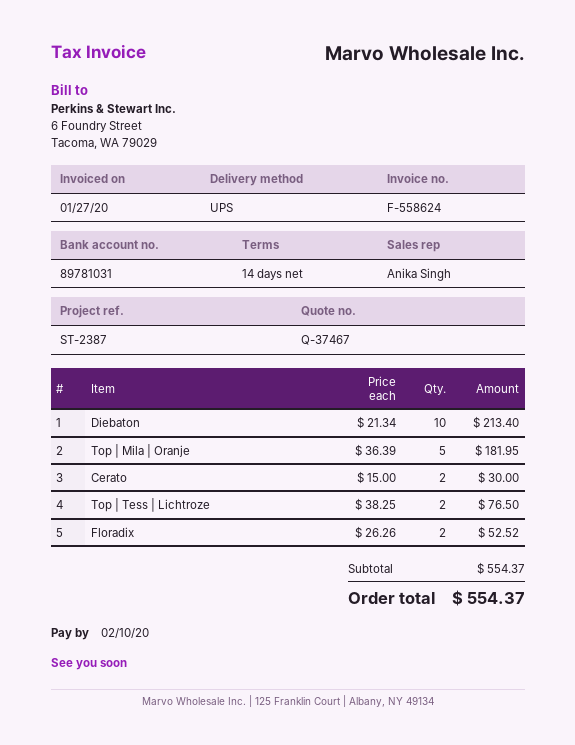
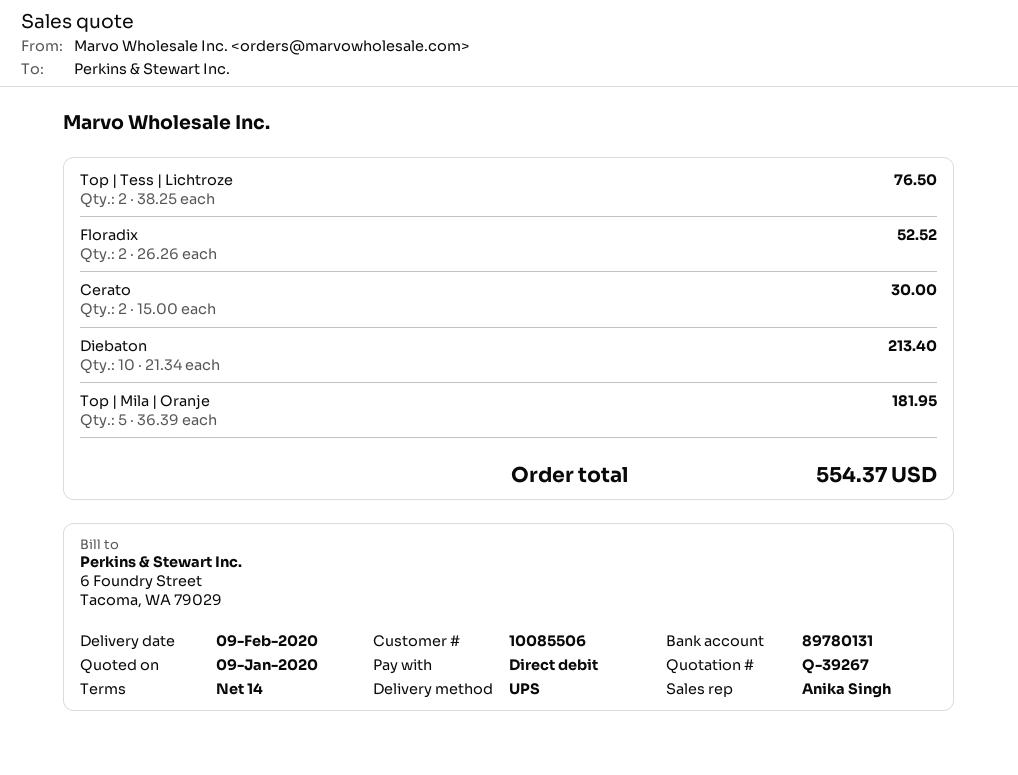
quote number: Q-37467 -> Q-39267
bank account: 89781031 -> 89780131

